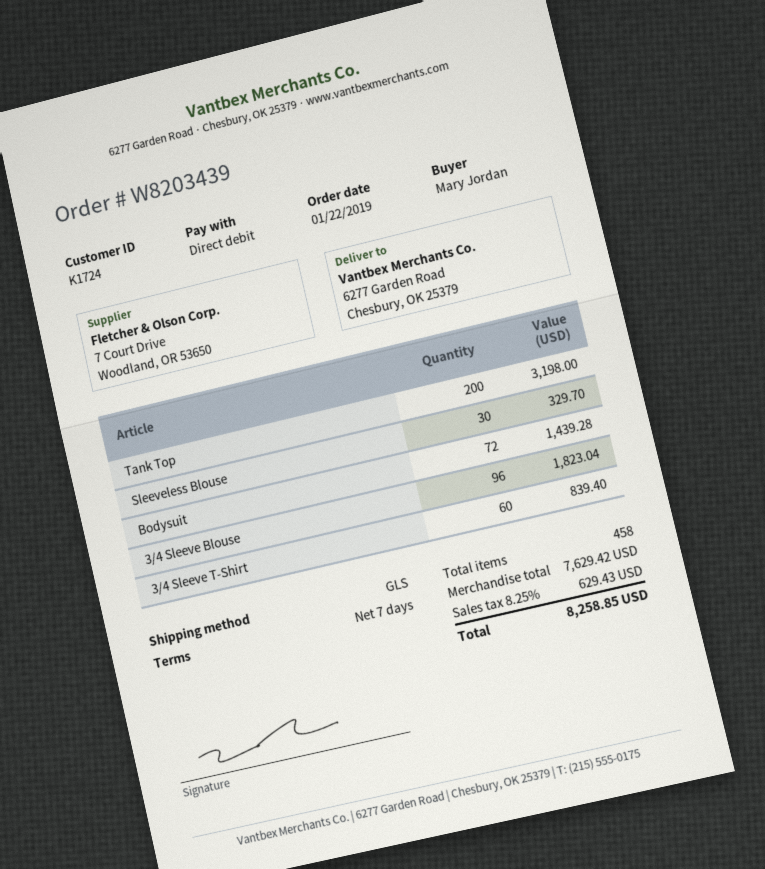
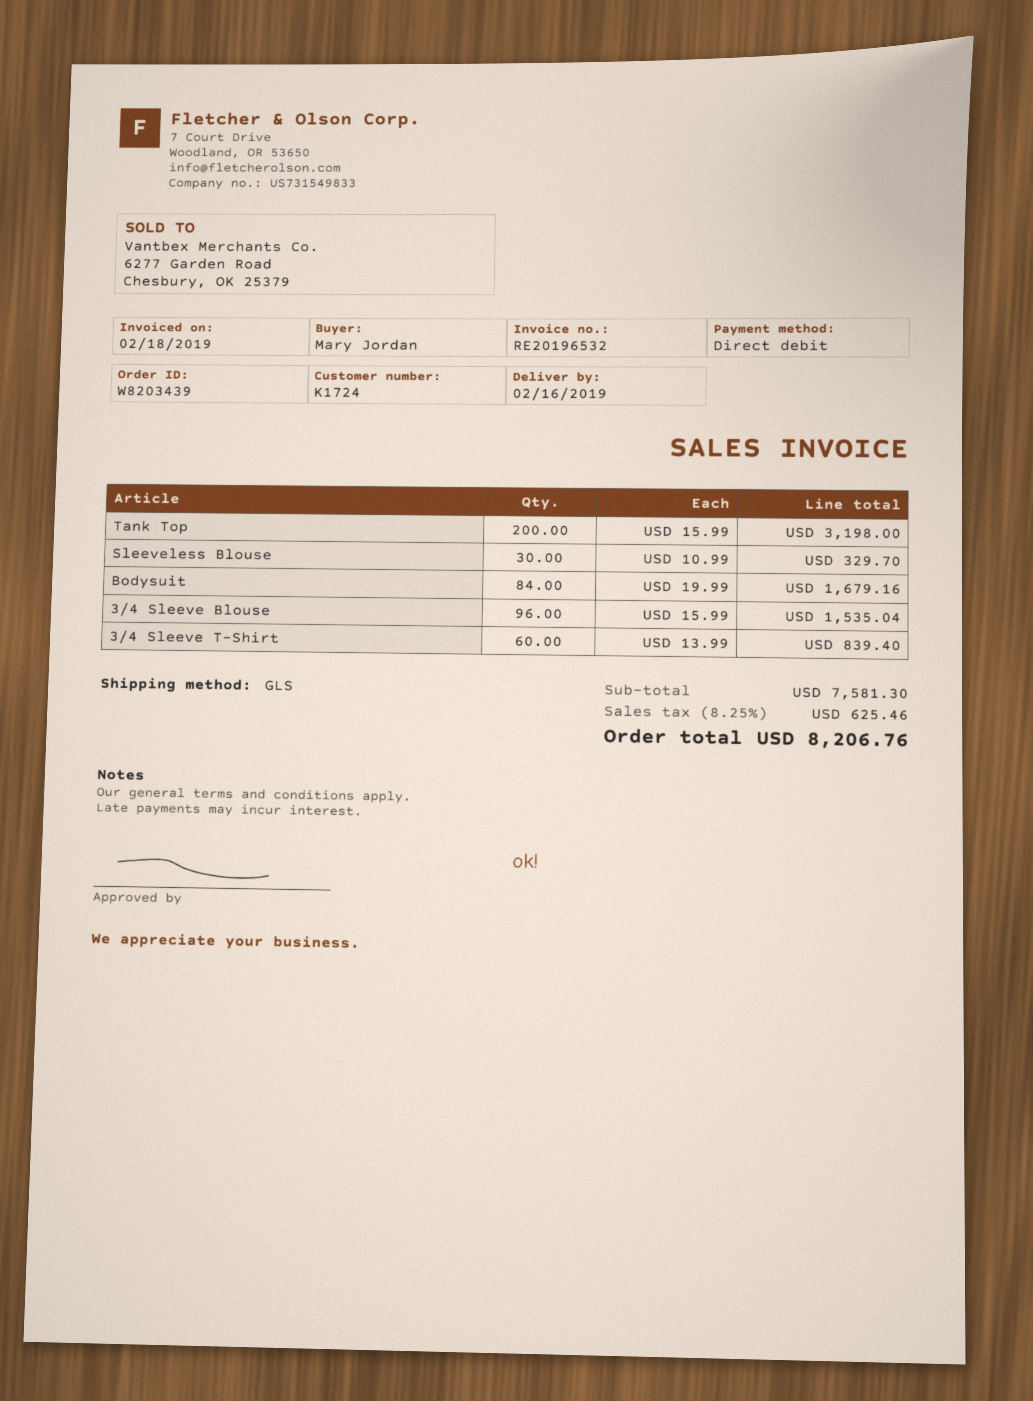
Bodysuit: 72 for 1439.28 -> 84 for 1679.16
3/4 Sleeve Blouse: 96 for 1823.04 -> 96 for 1535.04
subtotal: 7629.42 -> 7581.30
tax: 8.25% = 629.43 -> 8.25% = 625.46
total: 8258.85 -> 8206.76

